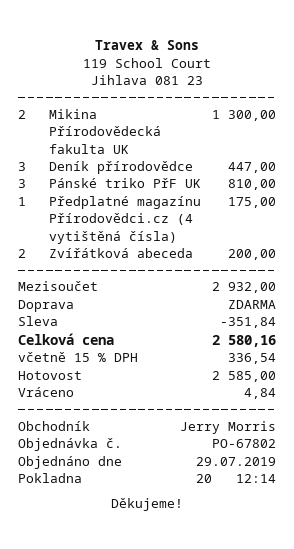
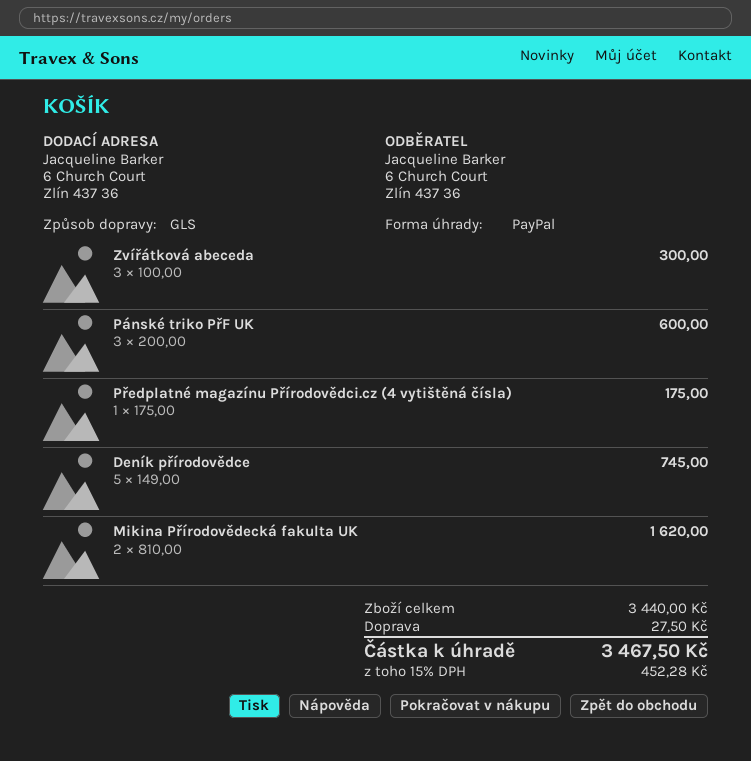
payment method: cash -> PayPal
Mikina Přírodovědecká fakulta UK: 2 for 1300.00 -> 2 for 1620.00
Deník přírodovědce: 3 for 447.00 -> 5 for 745.00
Pánské triko PřF UK: 3 for 810.00 -> 3 for 600.00
Zvířátková abeceda: 2 for 200.00 -> 3 for 300.00
subtotal: 2932.00 -> 3440.00
discount: 351.84 -> none
shipping: 0.00 -> 27.50
tax: 15% = 336.54 -> 15% = 452.28
total: 2580.16 -> 3467.50

